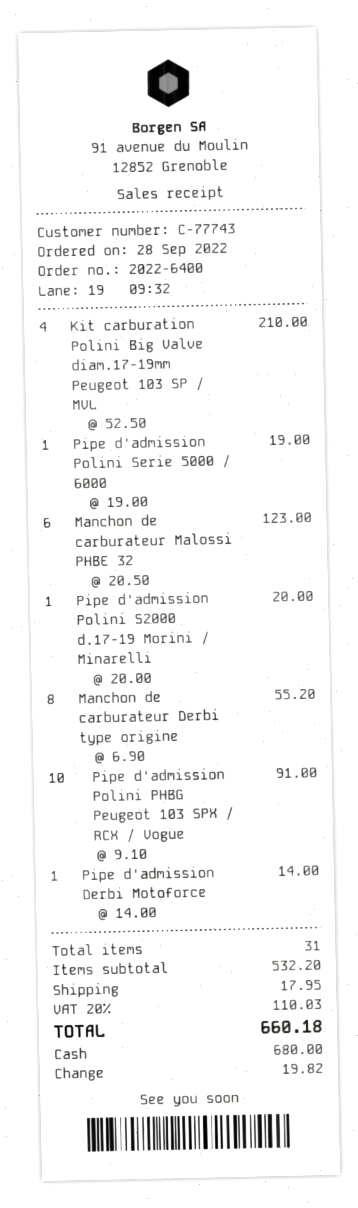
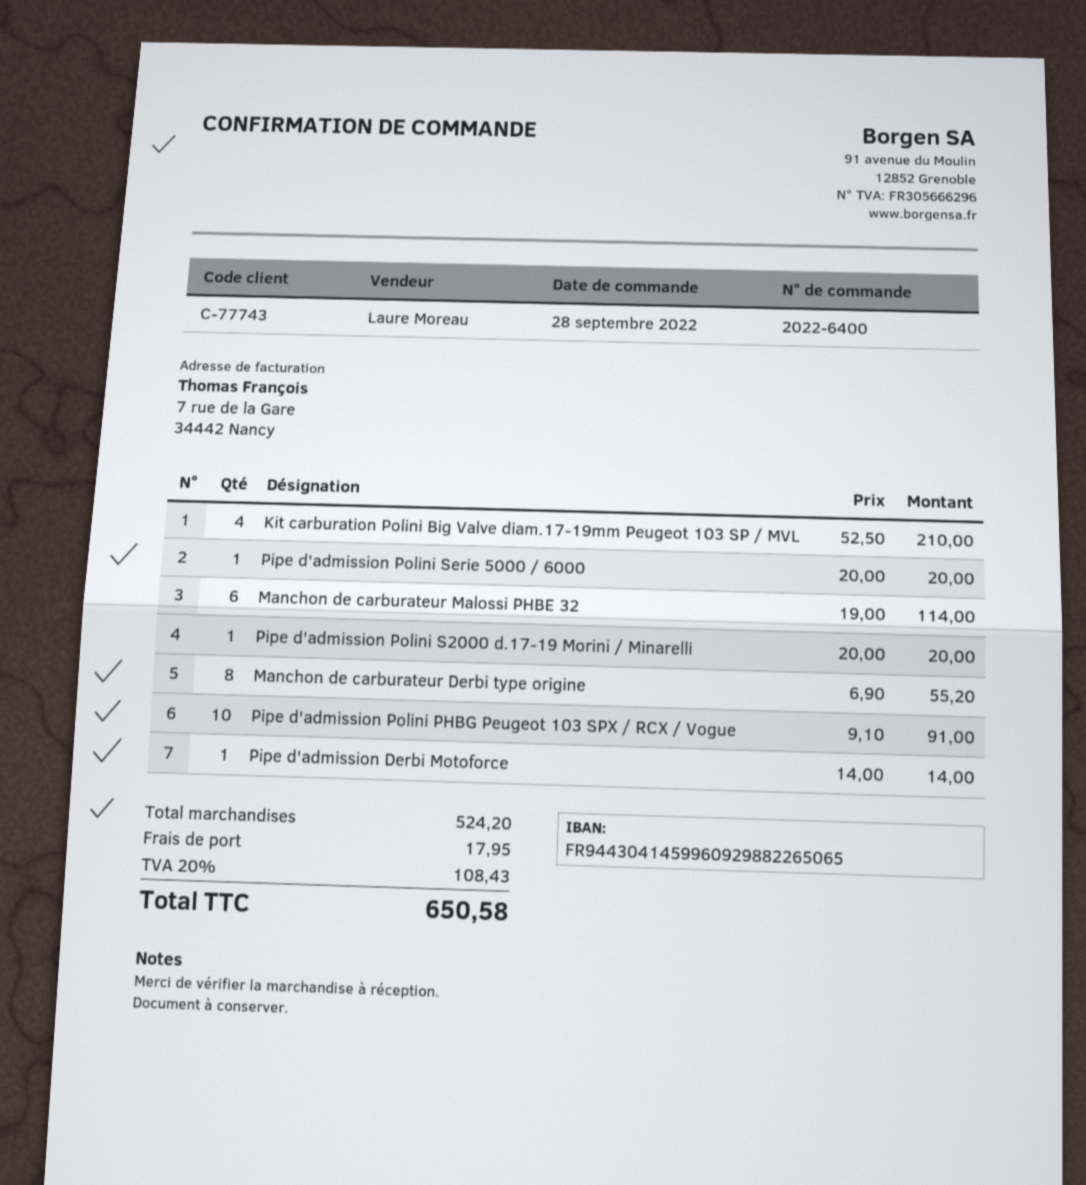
Pipe d'admission Polini Serie 5000 / 6000: 1 x 19.00 = 19.00 -> 1 x 20.00 = 20.00
Manchon de carburateur Malossi PHBE 32: 6 x 20.50 = 123.00 -> 6 x 19.00 = 114.00
subtotal: 532.20 -> 524.20
tax: 20% = 110.03 -> 20% = 108.43
total: 660.18 -> 650.58

